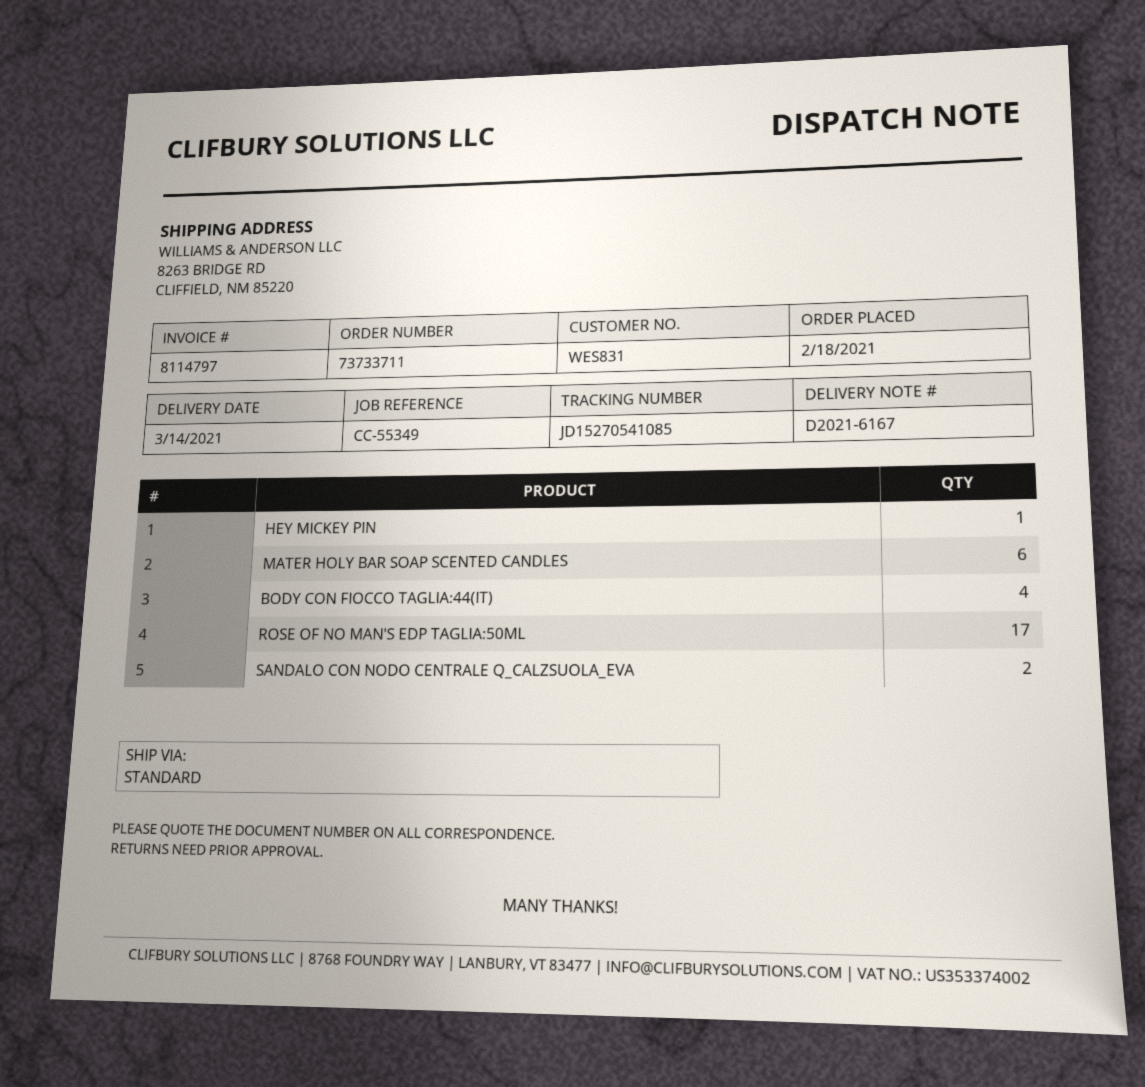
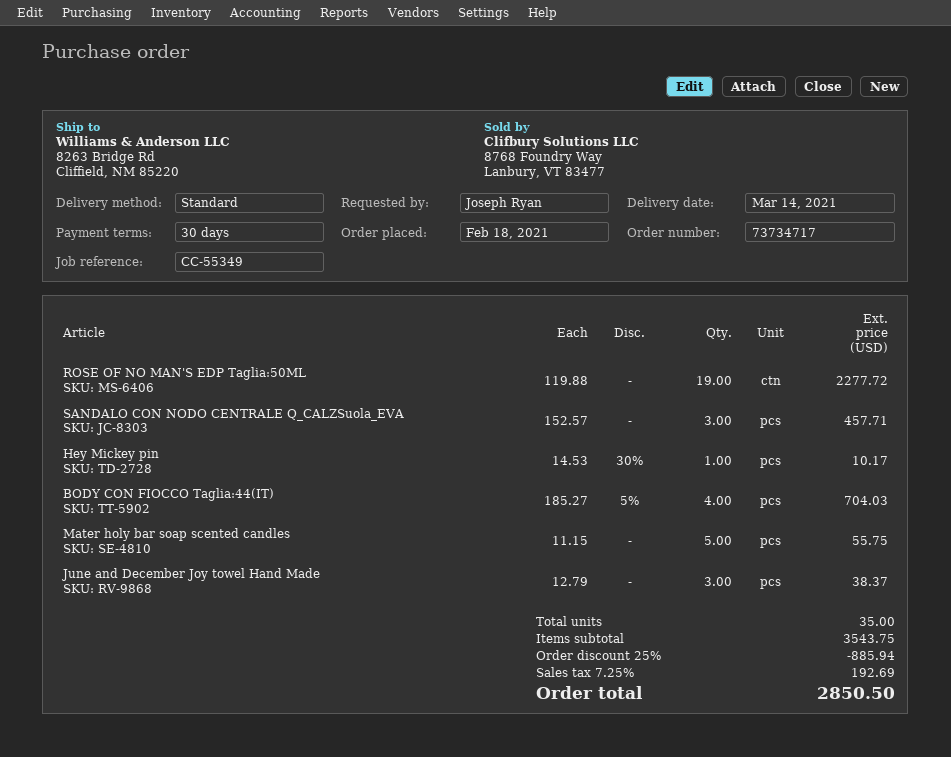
order number: 73733711 -> 73734717
MATER HOLY BAR SOAP SCENTED CANDLES: 6 -> 5
ROSE OF NO MAN'S EDP TAGLIA:50ML: 17 -> 19
SANDALO CON NODO CENTRALE Q_CALZSUOLA_EVA: 2 -> 3
June and December Joy towel Hand Made: none -> 3

